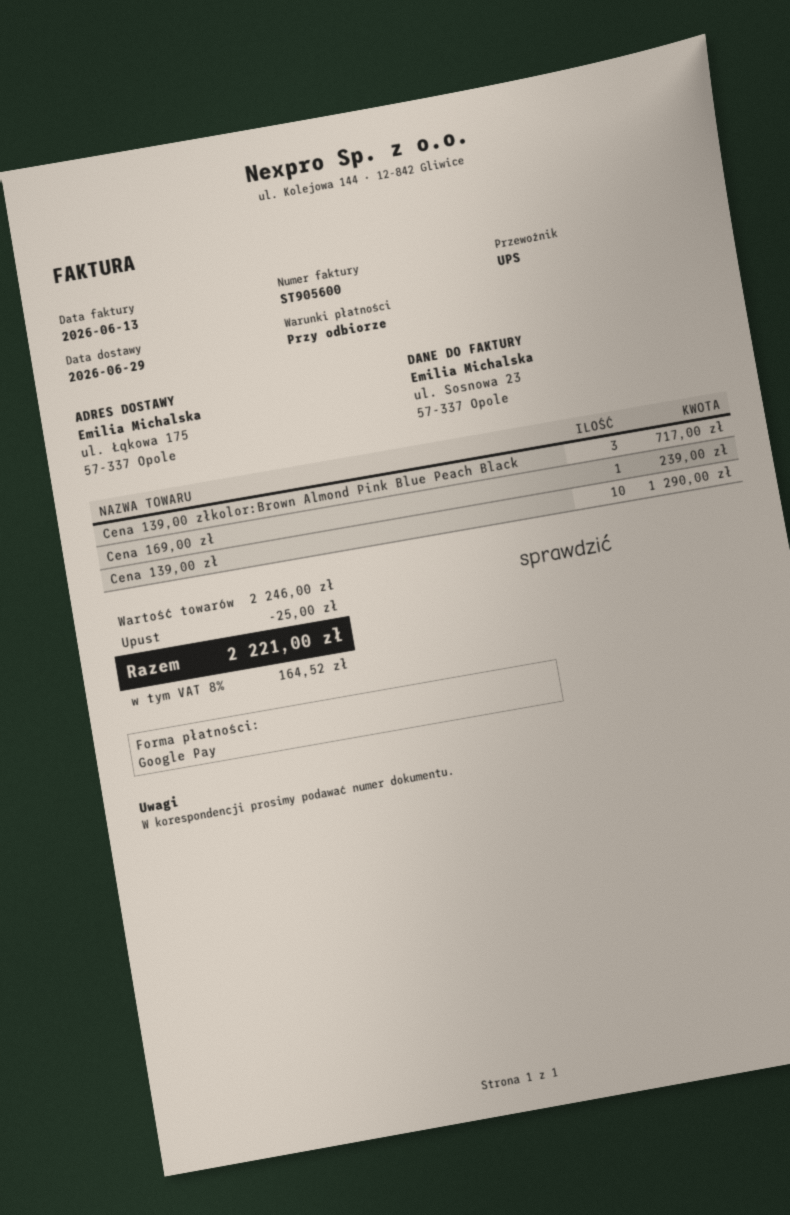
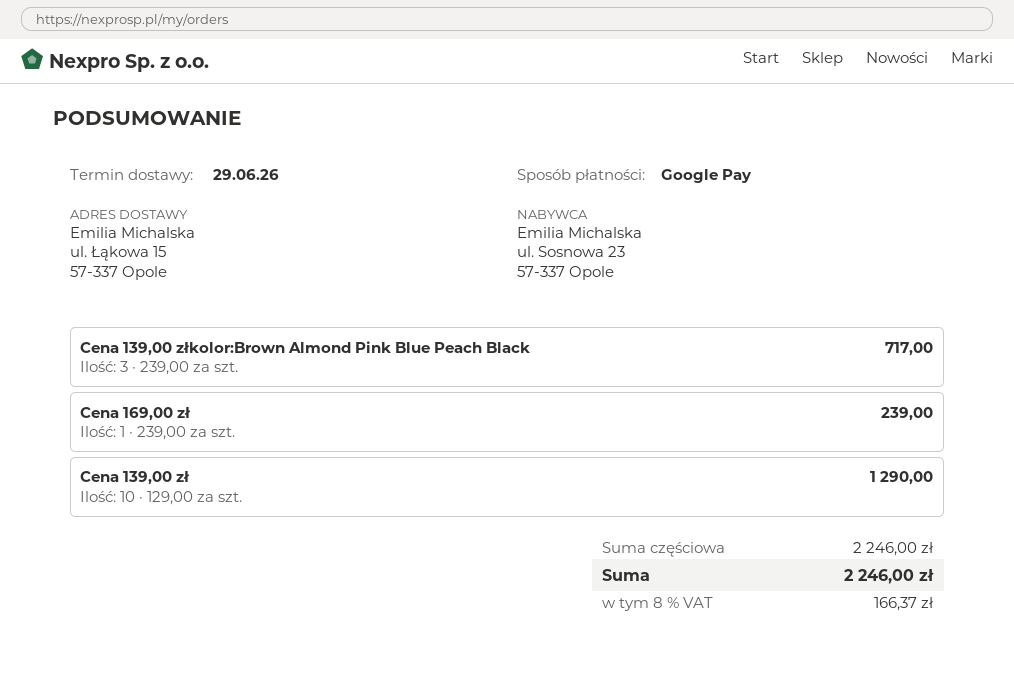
ship to: ul. Łąkowa 175, 57-337 Opole -> ul. Łąkowa 15, 57-337 Opole
discount: 25.00 -> none
tax: 8% = 164.52 -> 8% = 166.37
total: 2221.00 -> 2246.00

